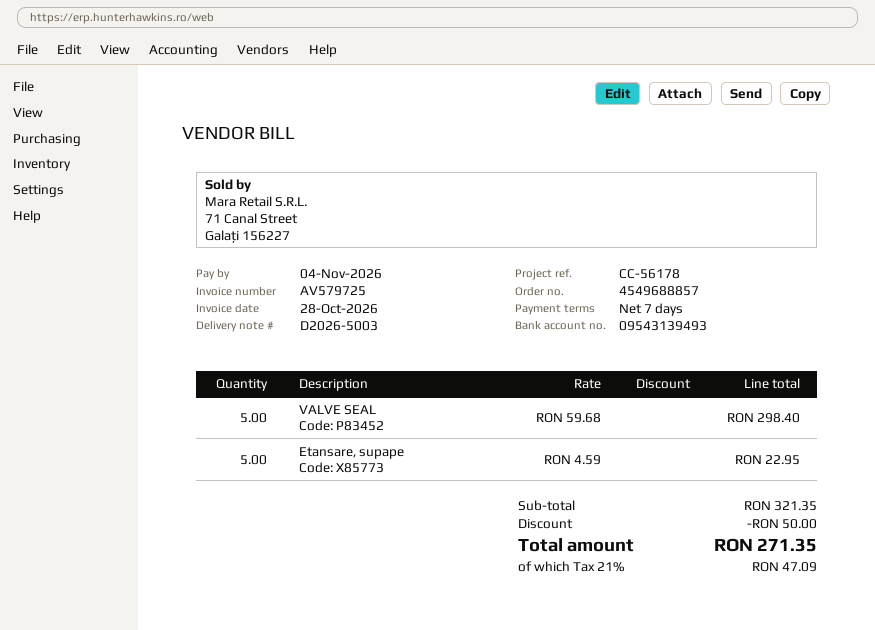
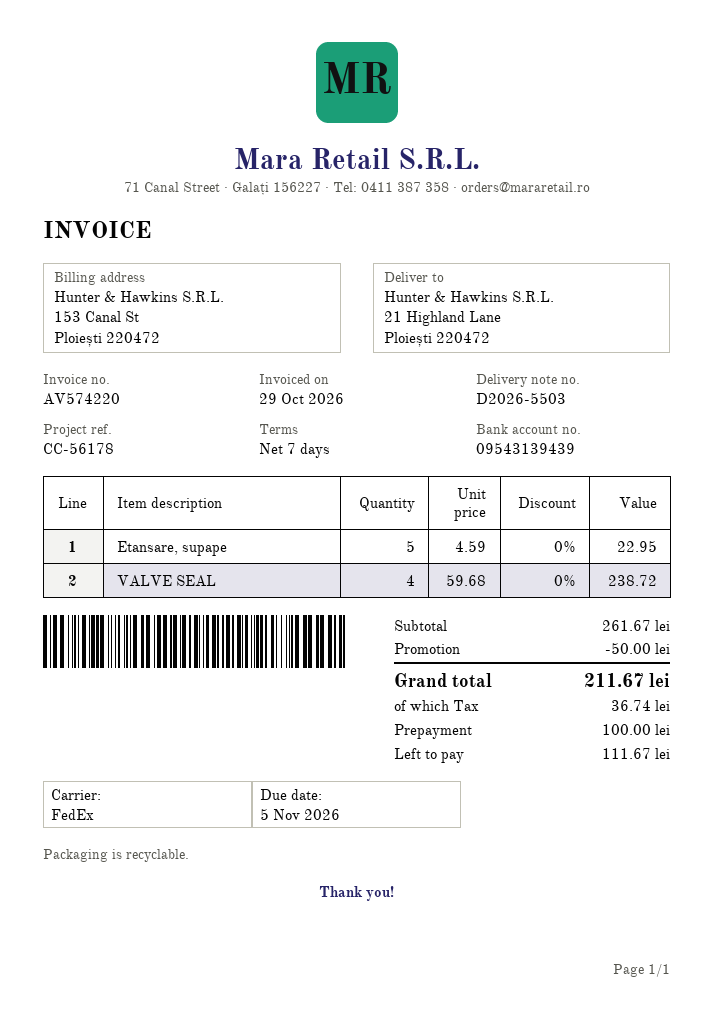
delivery note number: D2026-5003 -> D2026-5503
invoice number: AV579725 -> AV574220
invoice date: 2026-10-28 -> 2026-10-29
due date: 2026-11-04 -> 2026-11-05
bank account: 09543139493 -> 09543139439
VALVE SEAL: 5 x 59.68 = 298.40 -> 4 x 59.68 = 238.72
subtotal: 321.35 -> 261.67
tax: 47.09 -> 36.74
total: 271.35 -> 211.67

